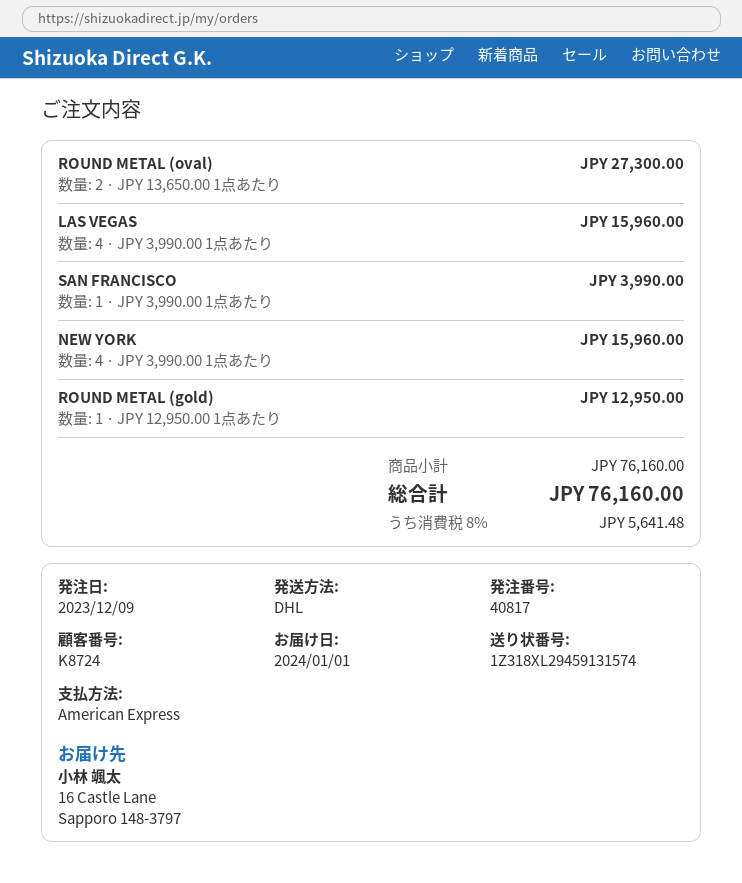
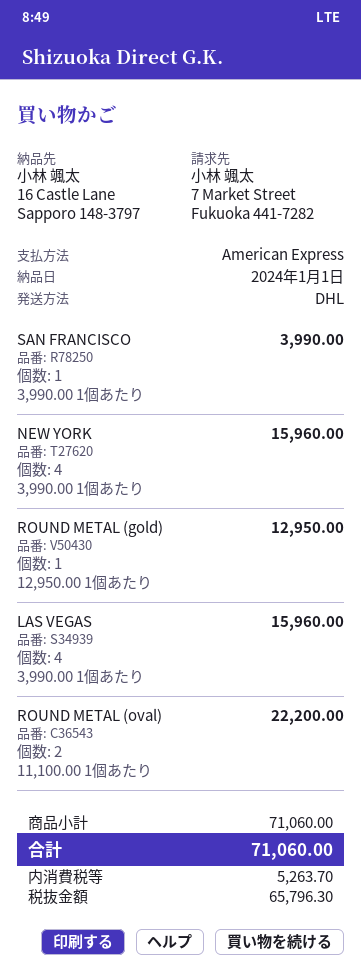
ROUND METAL (oval): 2 x 13650.00 = 27300.00 -> 2 x 11100.00 = 22200.00
subtotal: 76160.00 -> 71060.00
tax: 5641.48 -> 5263.70
total: 76160.00 -> 71060.00

